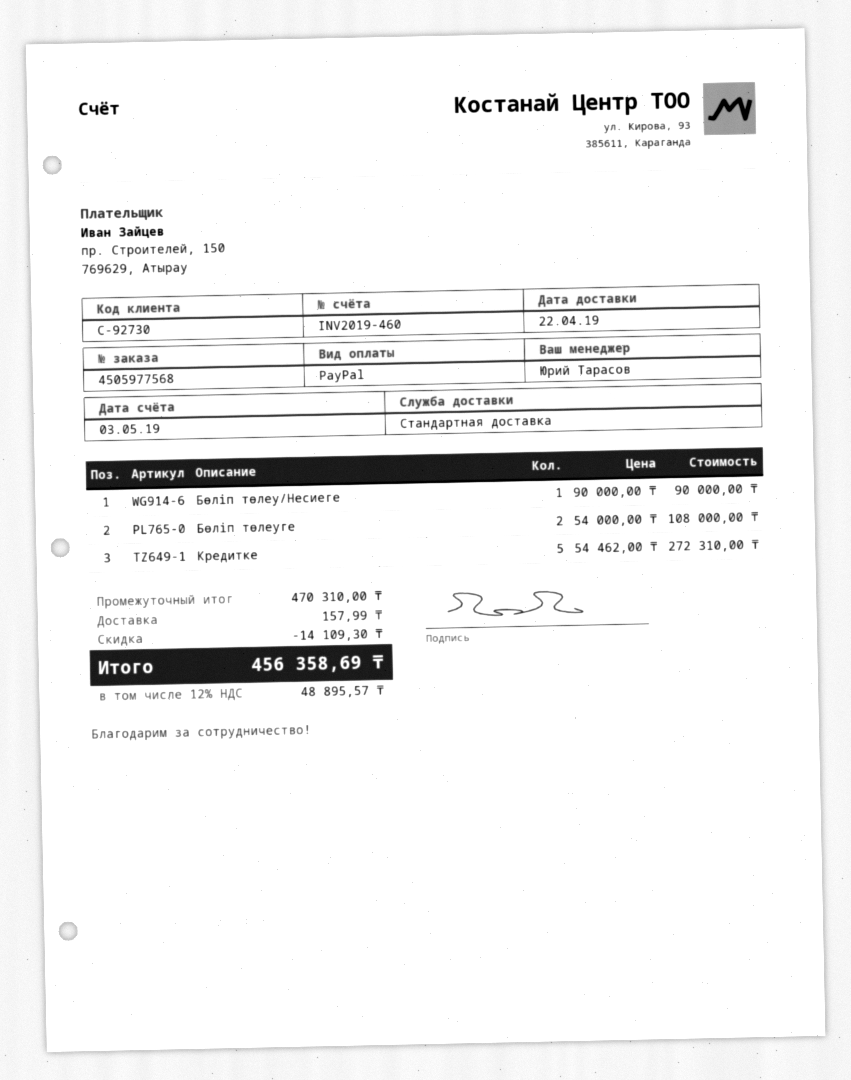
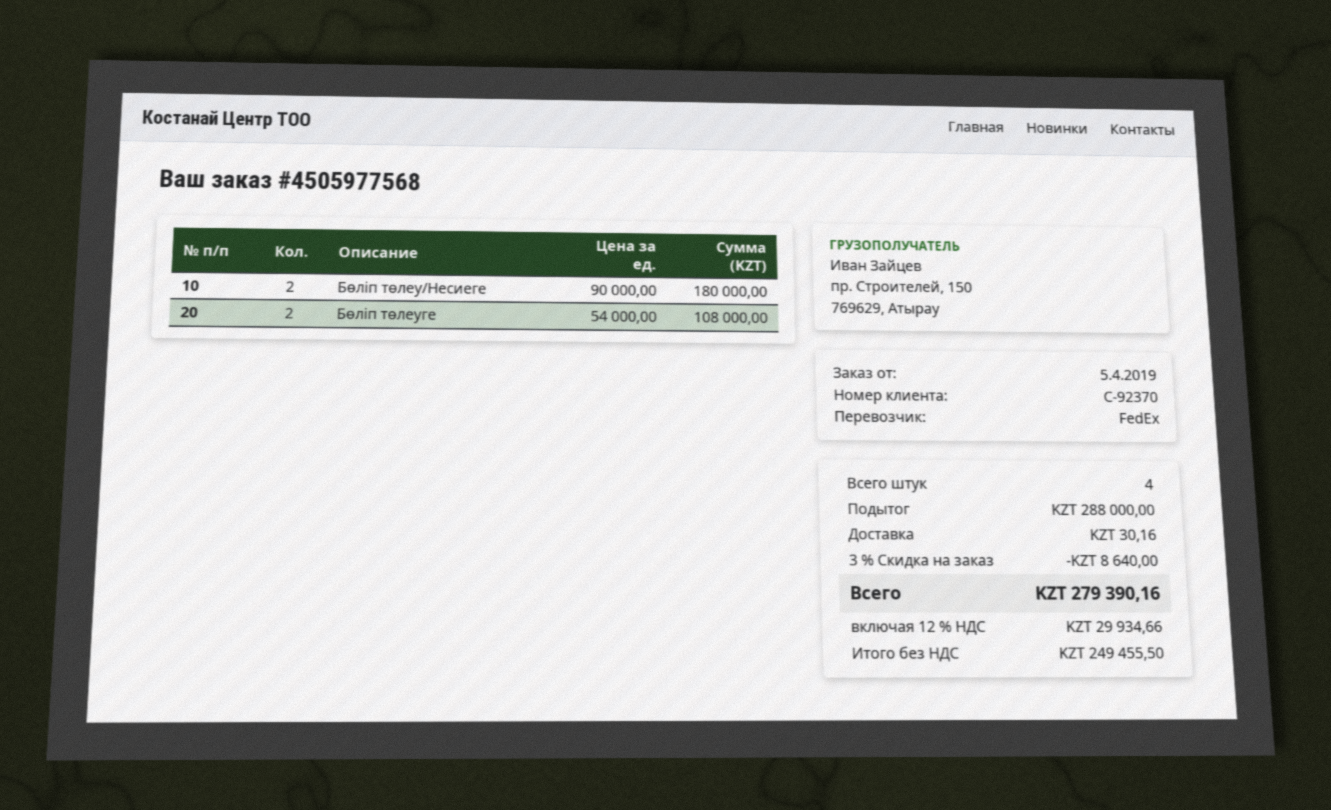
customer number: C-92730 -> C-92370
shipping method: standard -> FedEx
Бөліп төлеу/Несиеге: 1 x 90000.00 = 90000.00 -> 2 x 90000.00 = 180000.00
Кредитке: 5 x 54462.00 = 272310.00 -> none
subtotal: 470310.00 -> 288000.00
discount: 14109.30 -> 8640.00
shipping: 157.99 -> 30.16
tax: 12% = 48895.57 -> 12% = 29934.66
total: 456358.69 -> 279390.16

